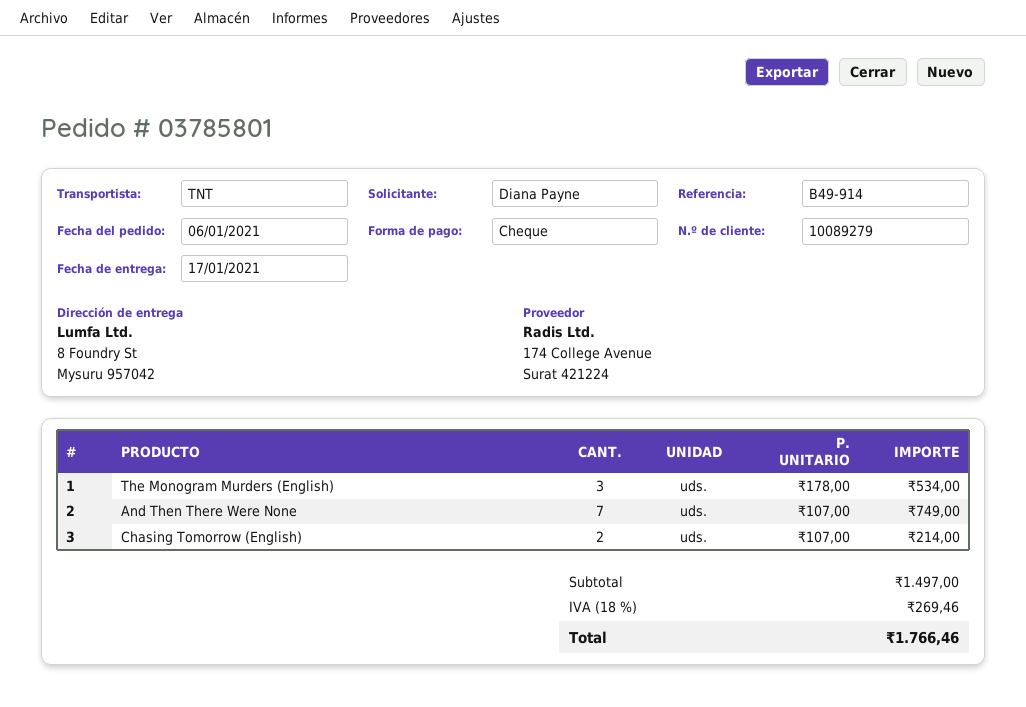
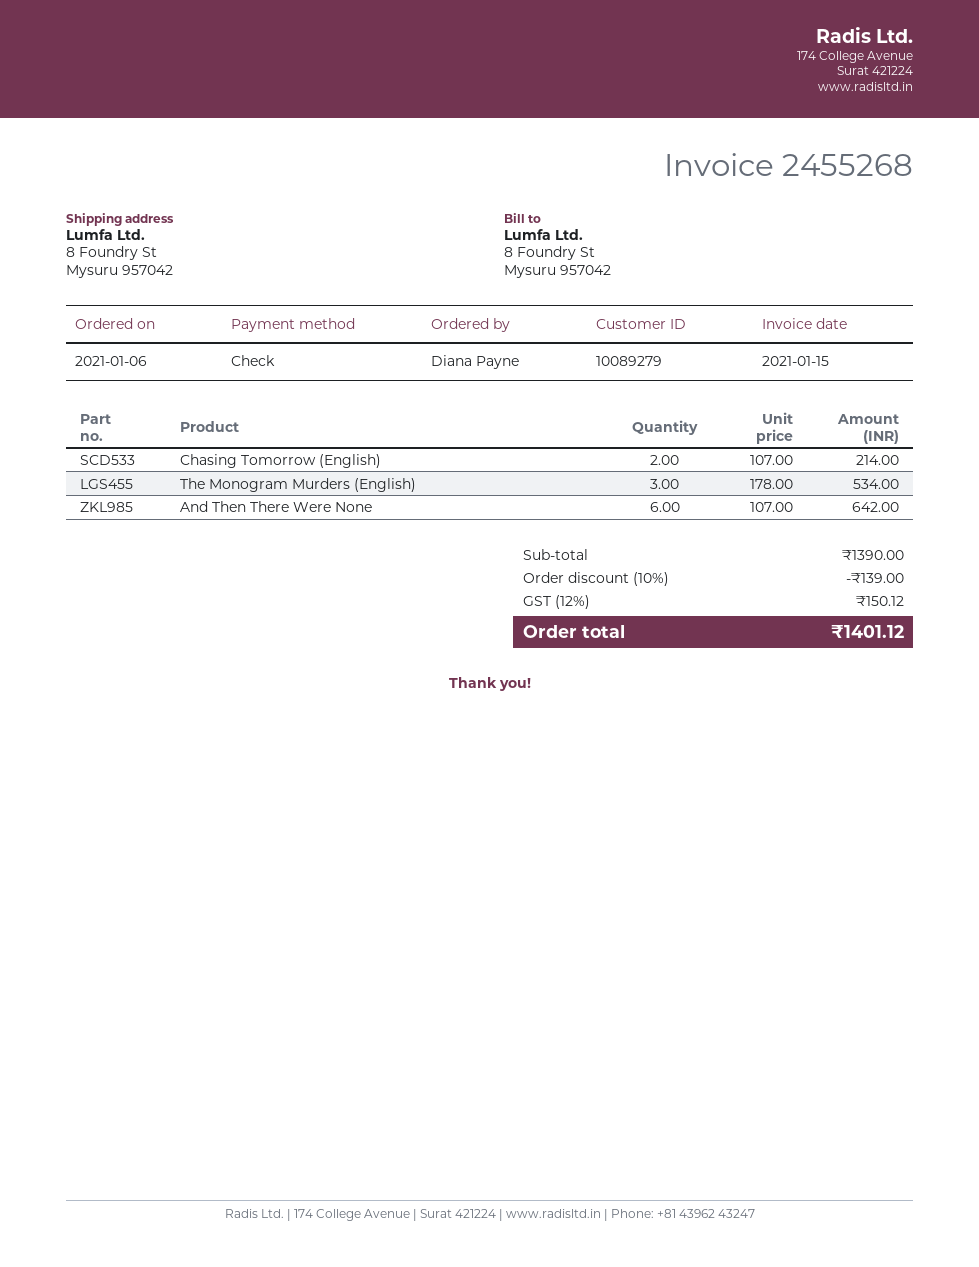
And Then There Were None: 7 x 107.00 = 749.00 -> 6 x 107.00 = 642.00
subtotal: 1497.00 -> 1390.00
discount: none -> 10% = 139.00
tax: 18% = 269.46 -> 12% = 150.12
total: 1766.46 -> 1401.12

